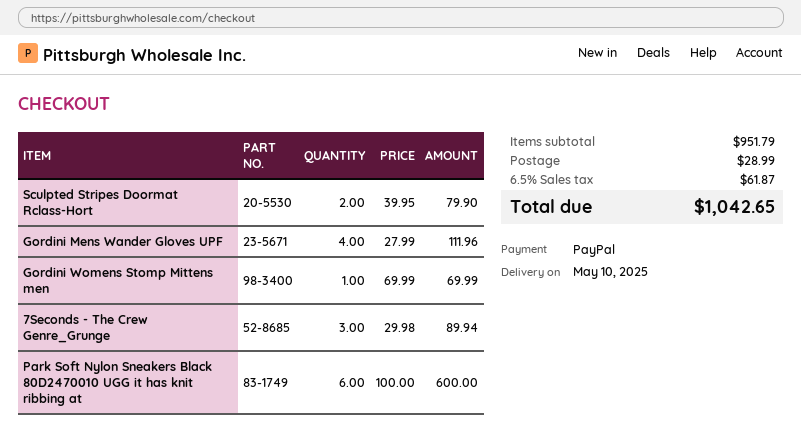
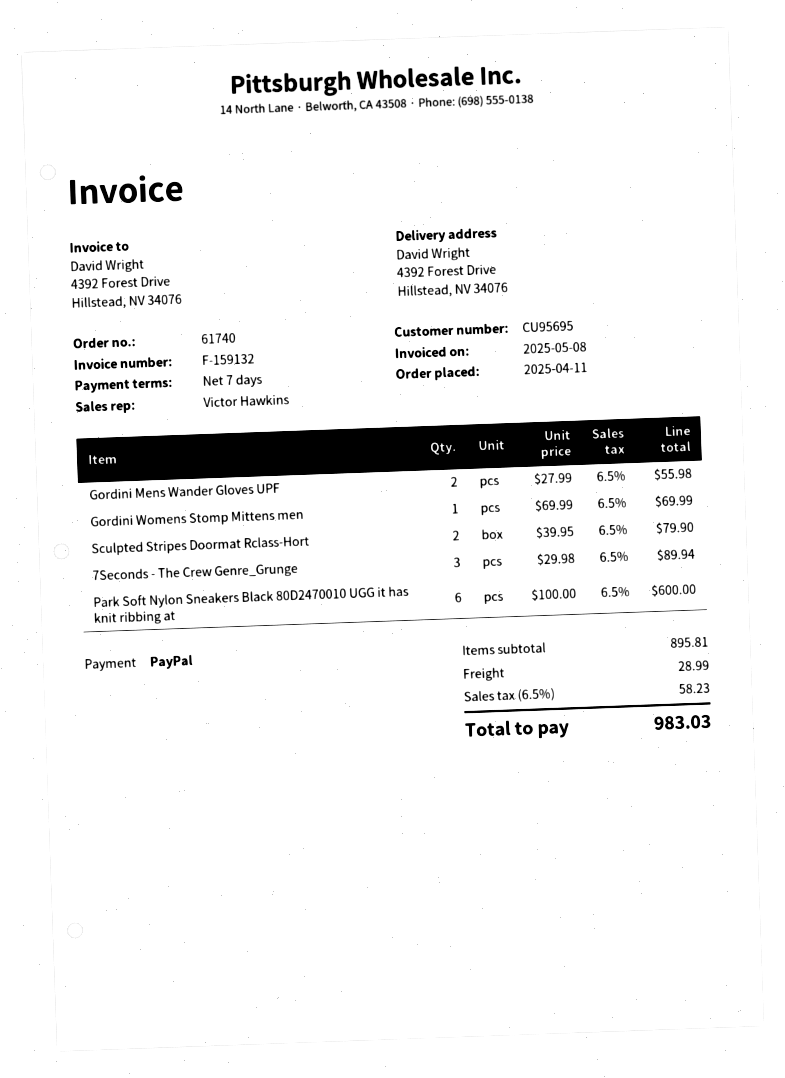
Gordini Mens Wander Gloves UPF: 4 x 27.99 = 111.96 -> 2 x 27.99 = 55.98
subtotal: 951.79 -> 895.81
tax: 6.5% = 61.87 -> 6.5% = 58.23
total: 1042.65 -> 983.03

